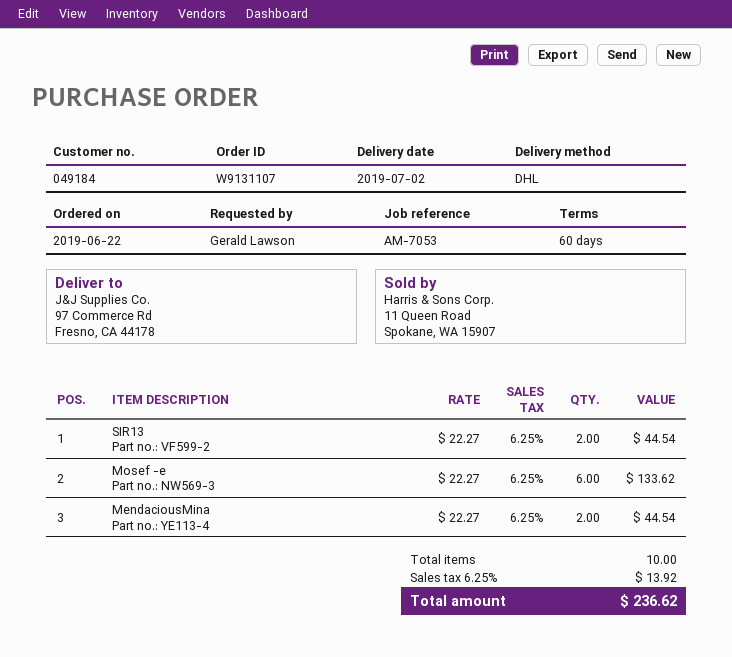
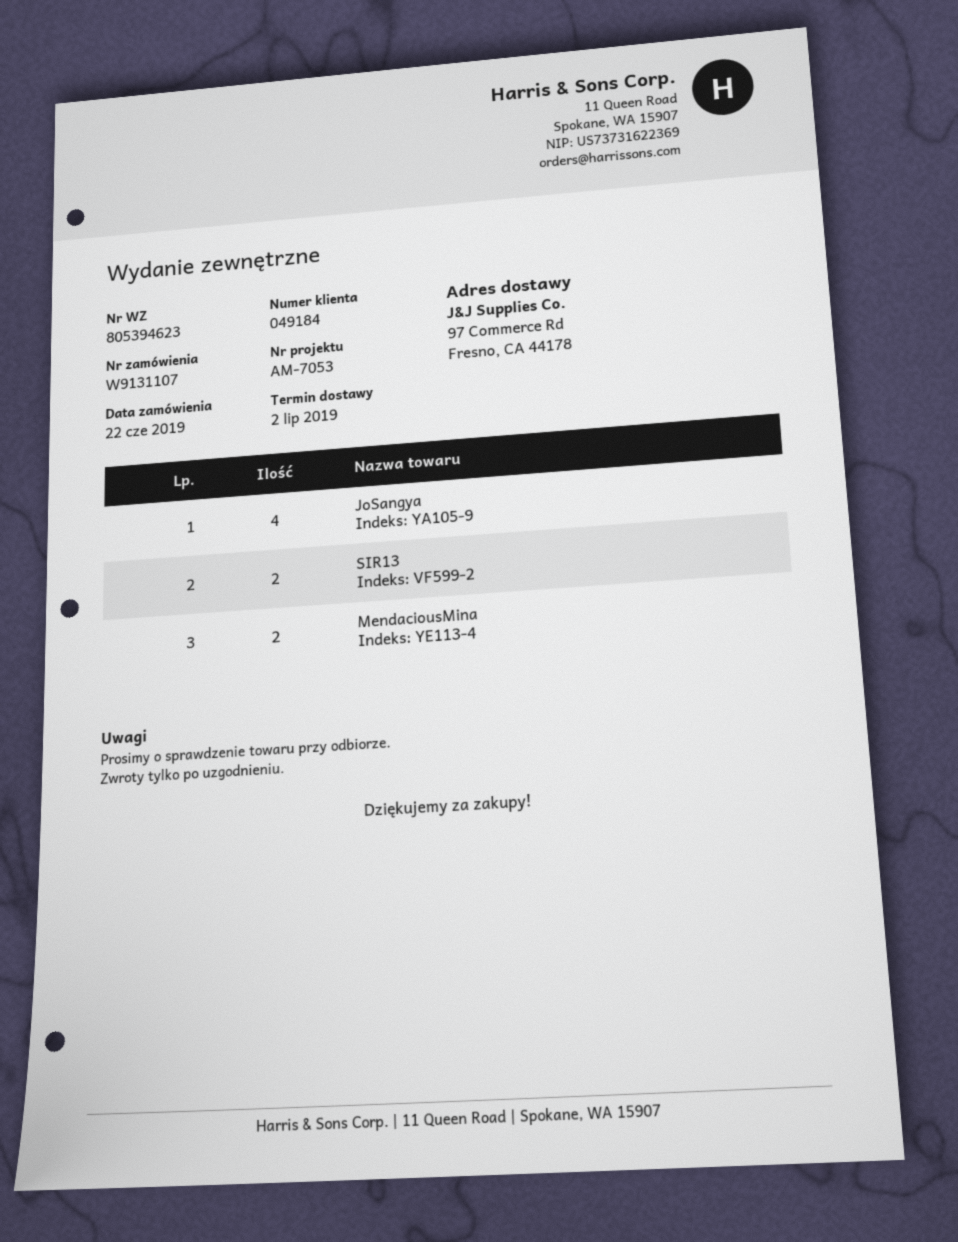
Mosef -e: 6 -> none
JoSangya: none -> 4

